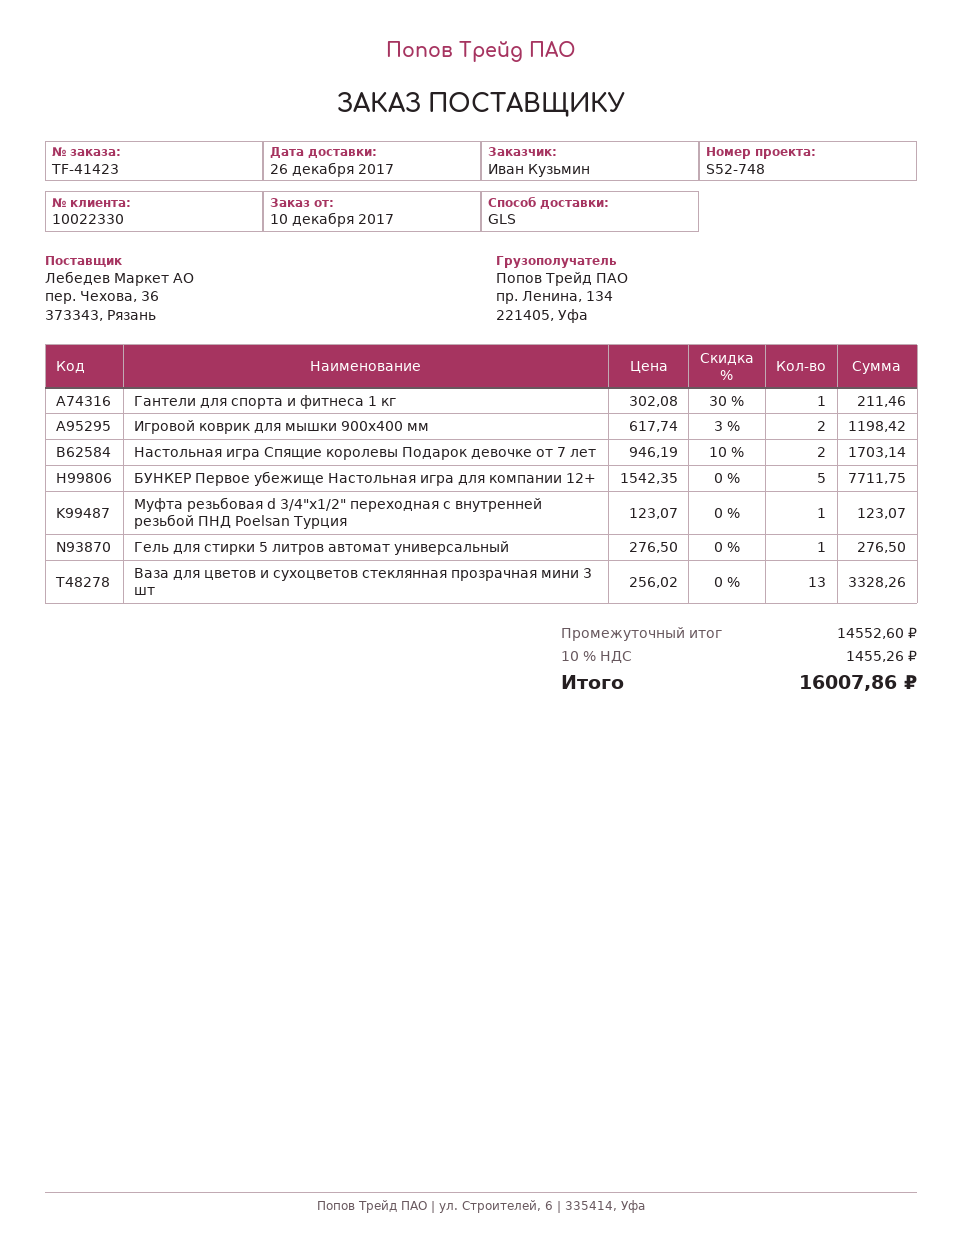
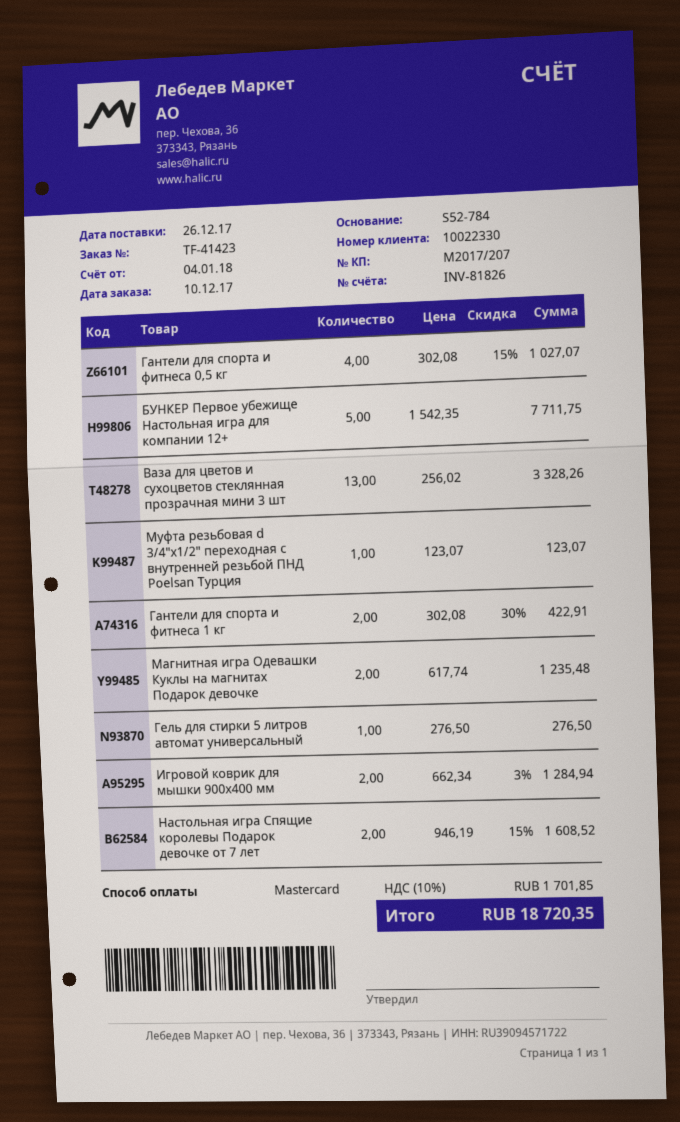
reference: S52-748 -> S52-784
Гантели для спорта и фитнеса 1 кг: 1 x 302.08 - 30% = 211.46 -> 2 x 302.08 - 30% = 422.91
Игровой коврик для мышки 900х400 мм: 2 x 617.74 - 3% = 1198.42 -> 2 x 662.34 - 3% = 1284.94
Настольная игра Спящие королевы Подарок девочке от 7 лет: 2 x 946.19 - 10% = 1703.14 -> 2 x 946.19 - 15% = 1608.52
Гантели для спорта и фитнеса 0,5 кг: none -> 4 x 302.08 - 15% = 1027.07
Магнитная игра Одевашки Куклы на магнитах Подарок девочке: none -> 2 x 617.74 = 1235.48
tax: 10% = 1455.26 -> 10% = 1701.85
total: 16007.86 -> 18720.35

